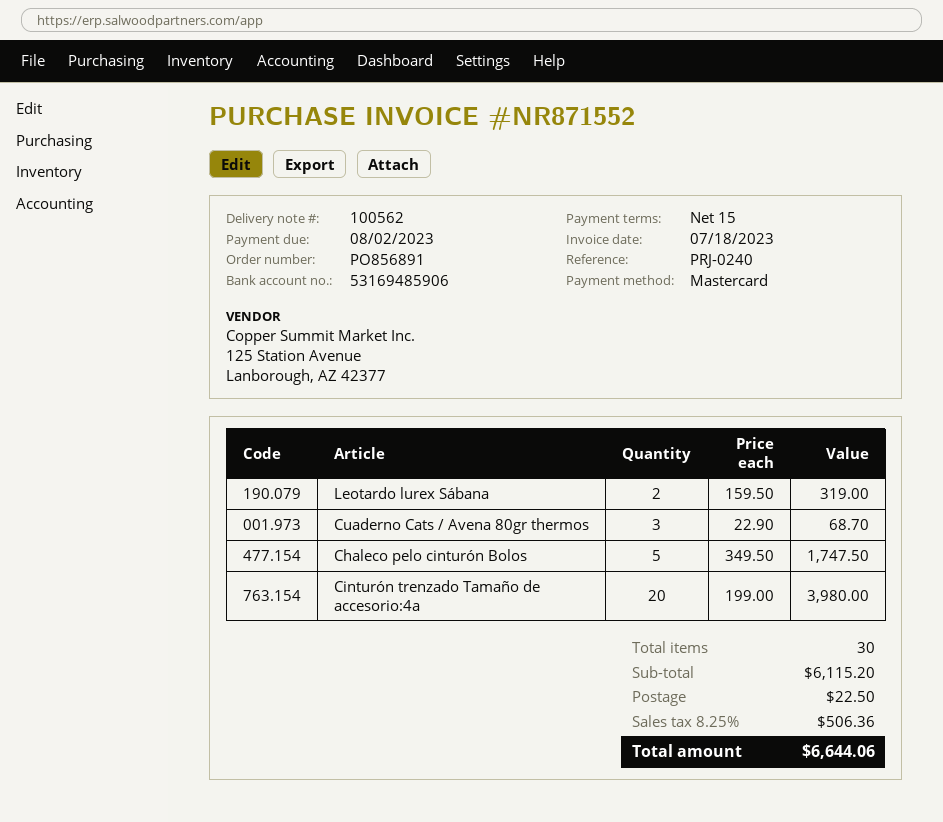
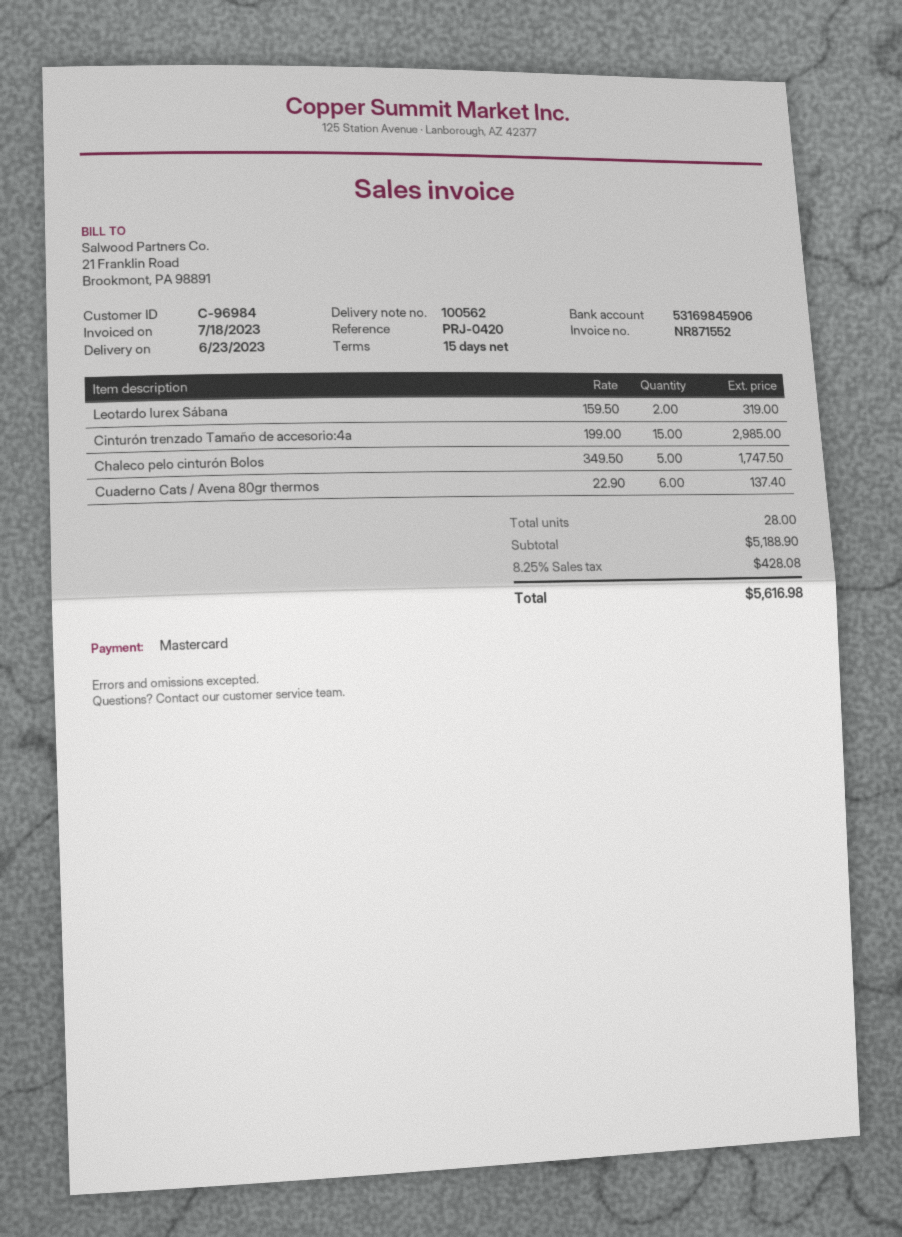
reference: PRJ-0240 -> PRJ-0420
bank account: 53169485906 -> 53169845906
Cuaderno Cats / Avena 80gr thermos: 3 x 22.90 = 68.70 -> 6 x 22.90 = 137.40
Cinturón trenzado Tamaño de accesorio:4a: 20 x 199.00 = 3980.00 -> 15 x 199.00 = 2985.00
total quantity: 30 -> 28
subtotal: 6115.20 -> 5188.90
shipping: 22.50 -> none
tax: 8.25% = 506.36 -> 8.25% = 428.08
total: 6644.06 -> 5616.98

